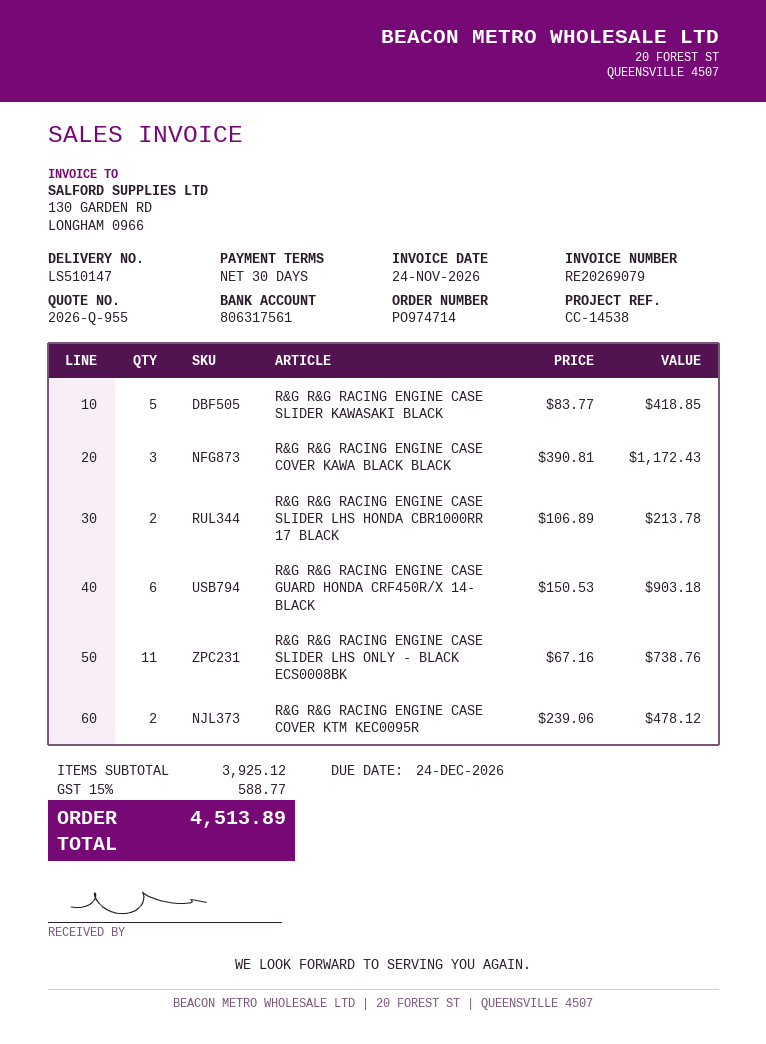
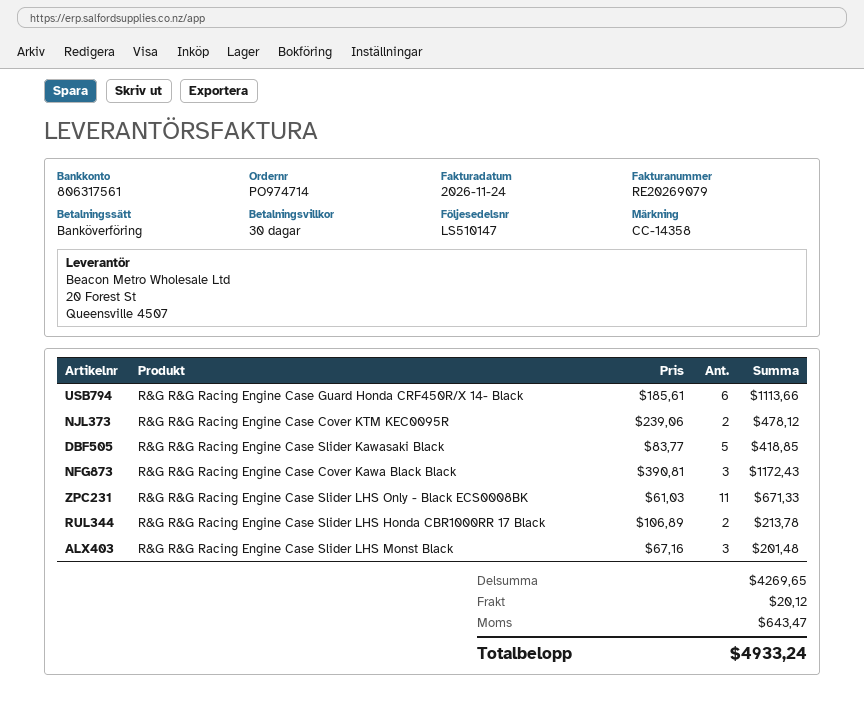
reference: CC-14538 -> CC-14358
R&G R&G RACING ENGINE CASE GUARD HONDA CRF450R/X 14- BLACK: 6 x 150.53 = 903.18 -> 6 x 185.61 = 1113.66
R&G R&G RACING ENGINE CASE SLIDER LHS ONLY - BLACK ECS0008BK: 11 x 67.16 = 738.76 -> 11 x 61.03 = 671.33
R&G R&G Racing Engine Case Slider LHS Monst Black: none -> 3 x 67.16 = 201.48
subtotal: 3925.12 -> 4269.65
shipping: none -> 20.12
tax: 588.77 -> 643.47
total: 4513.89 -> 4933.24

